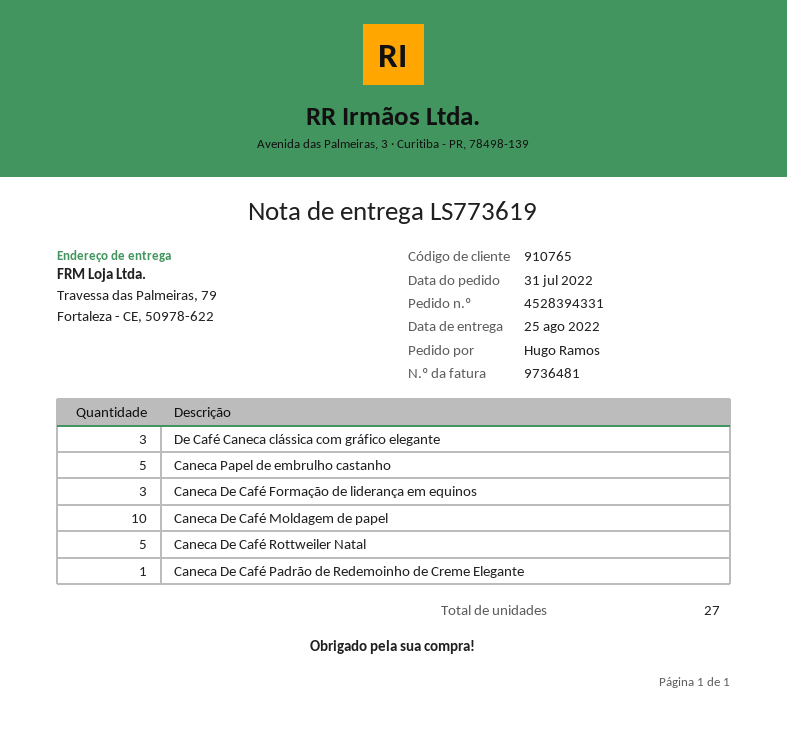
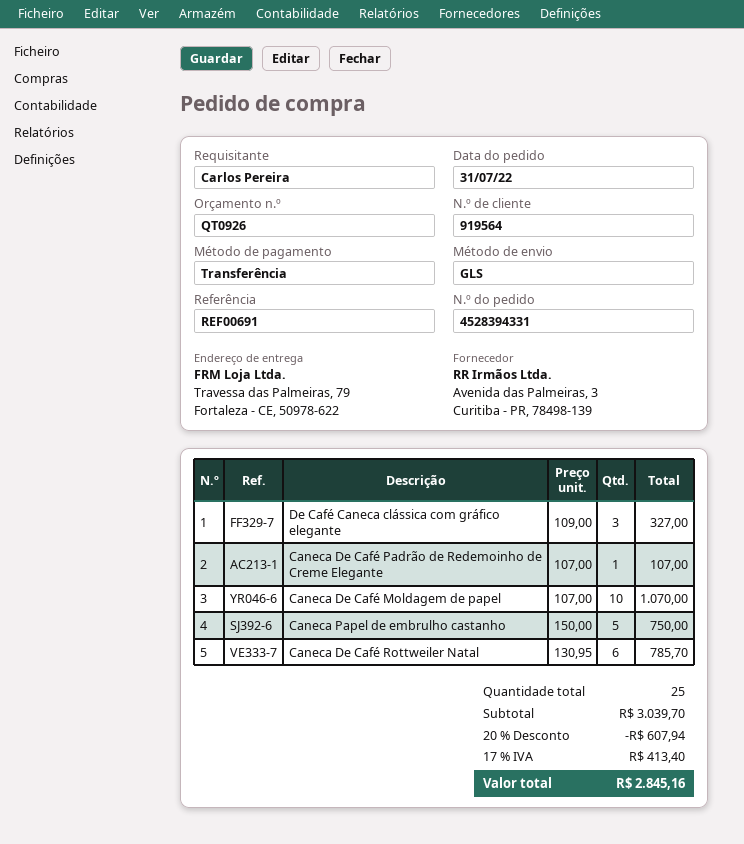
customer number: 910765 -> 919564
ordered by: Hugo Ramos -> Carlos Pereira
Caneca De Café Formação de liderança em equinos: 3 -> none
Caneca De Café Rottweiler Natal: 5 -> 6
total quantity: 27 -> 25

